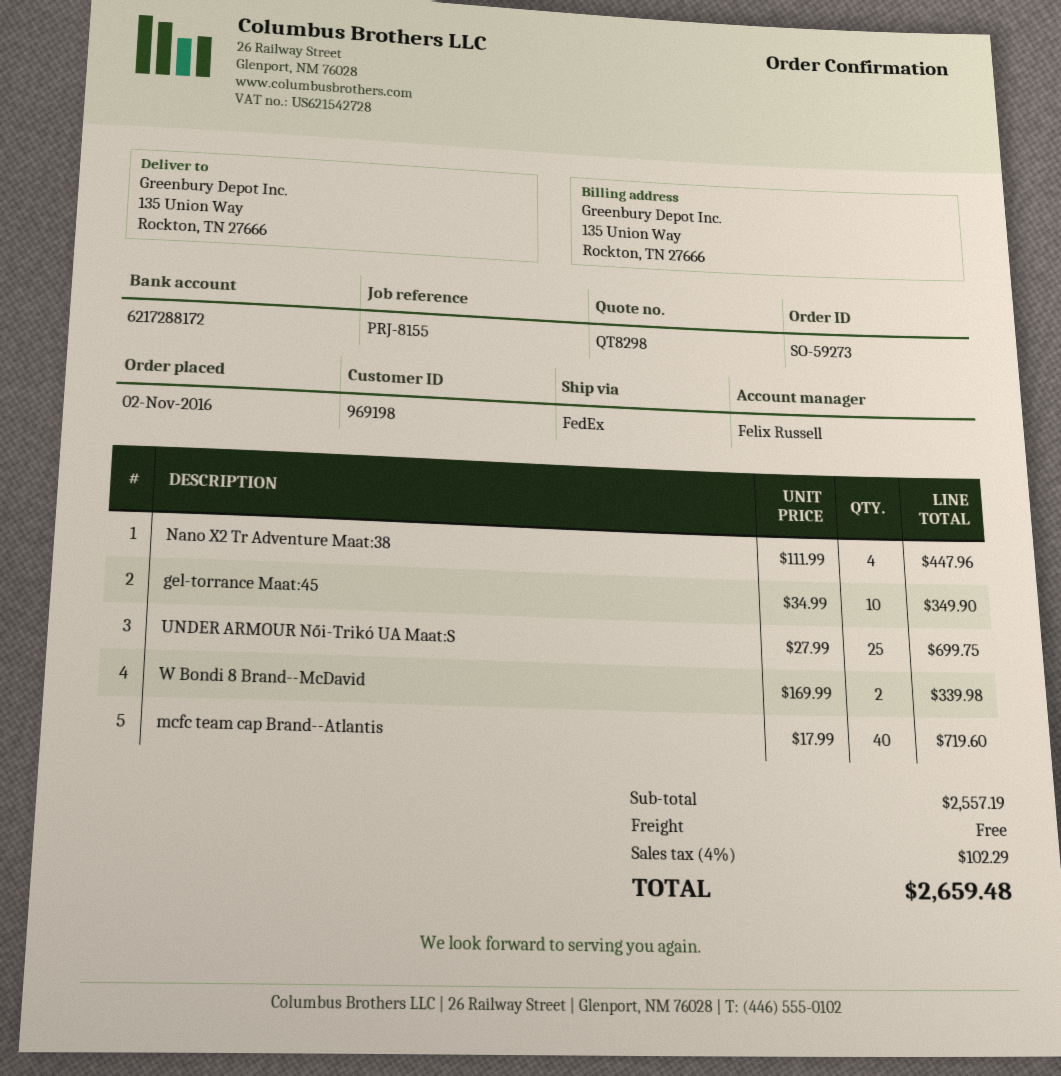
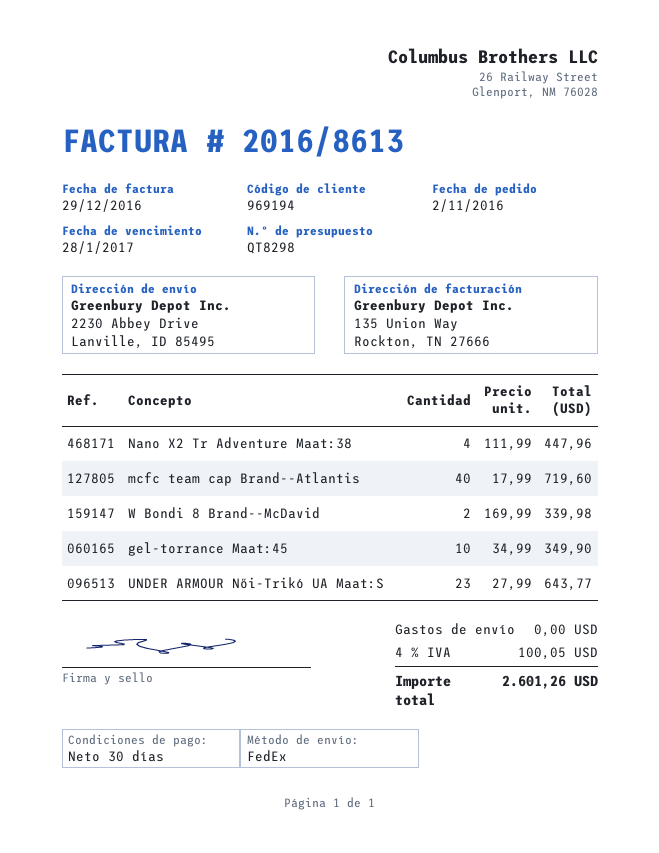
customer number: 969198 -> 969194
ship to: 135 Union Way, Rockton, TN 27666 -> 2230 Abbey Drive, Lanville, ID 85495
UNDER ARMOUR Női-Trikó UA Maat:S: 25 x 27.99 = 699.75 -> 23 x 27.99 = 643.77
tax: 4% = 102.29 -> 4% = 100.05
total: 2659.48 -> 2601.26

